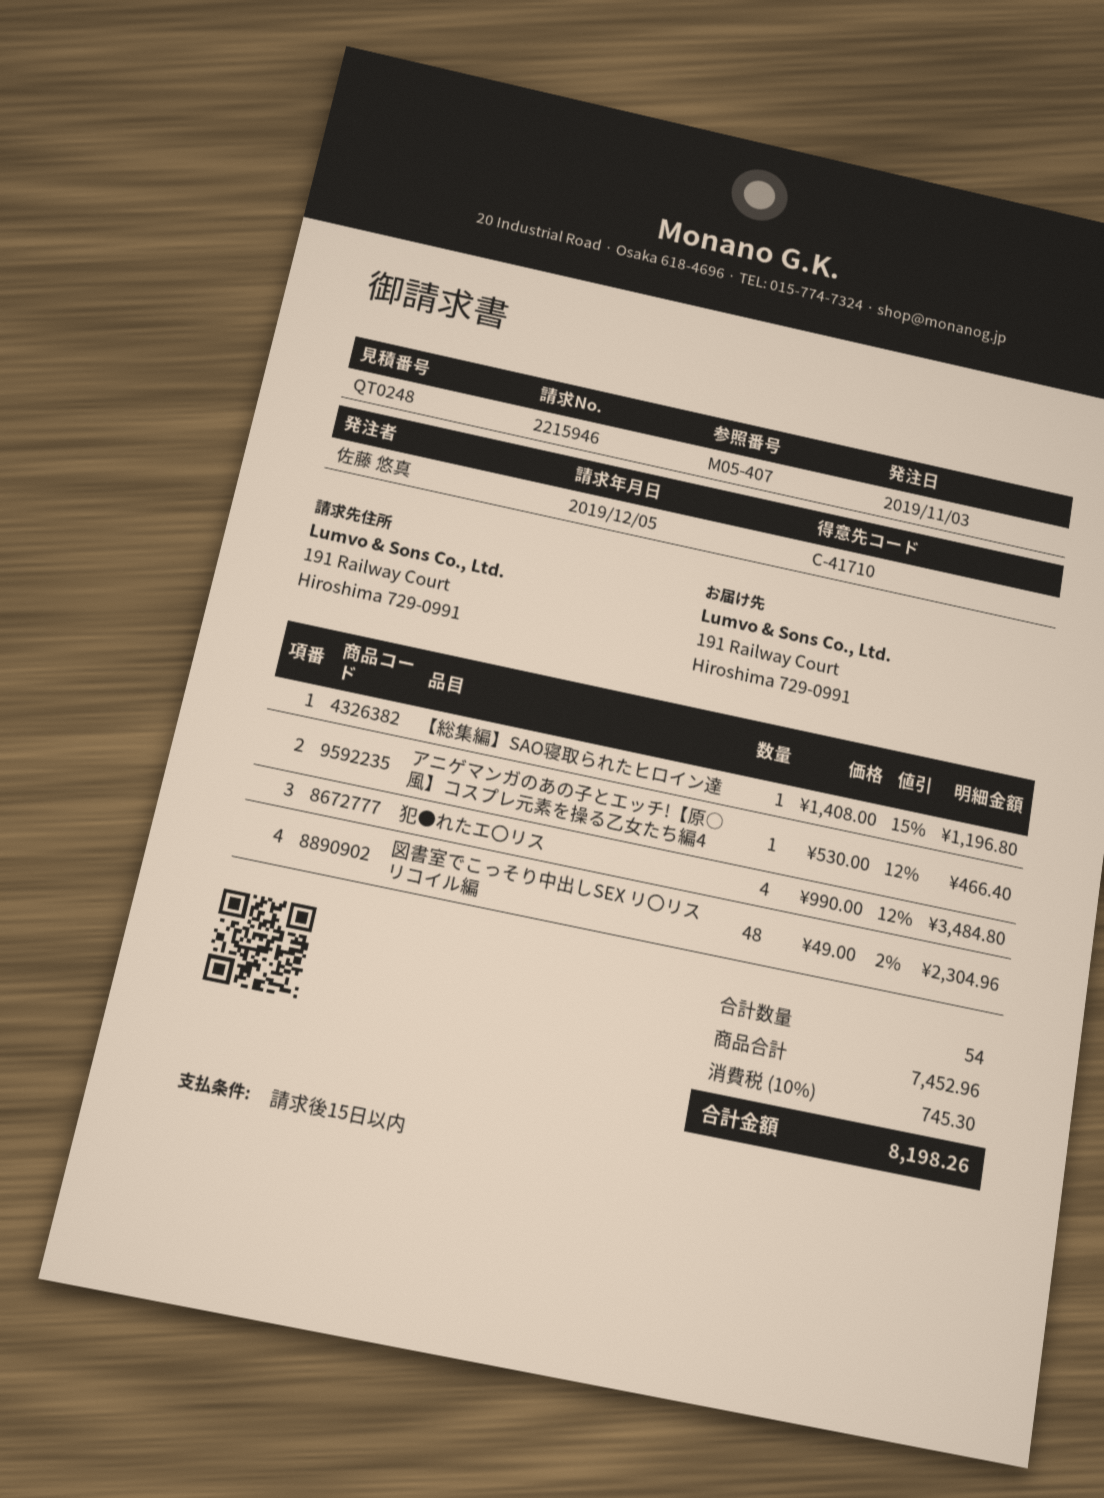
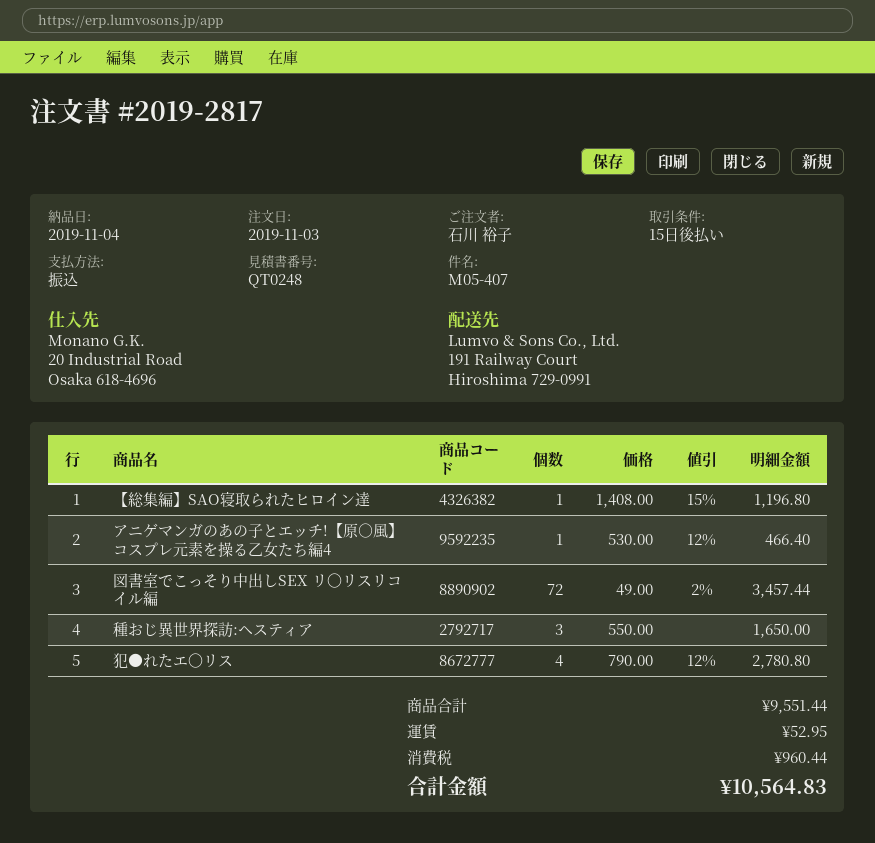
ordered by: 佐藤 悠真 -> 石川 裕子
犯●れたエ〇リス: 4 x 990.00 - 12% = 3484.80 -> 4 x 790.00 - 12% = 2780.80
図書室でこっそり中出しSEX リ〇リスリコイル編: 48 x 49.00 - 2% = 2304.96 -> 72 x 49.00 - 2% = 3457.44
種おじ異世界探訪:ヘスティア: none -> 3 x 550.00 = 1650.00
subtotal: 7452.96 -> 9551.44
shipping: none -> 52.95
tax: 745.30 -> 960.44
total: 8198.26 -> 10564.83

